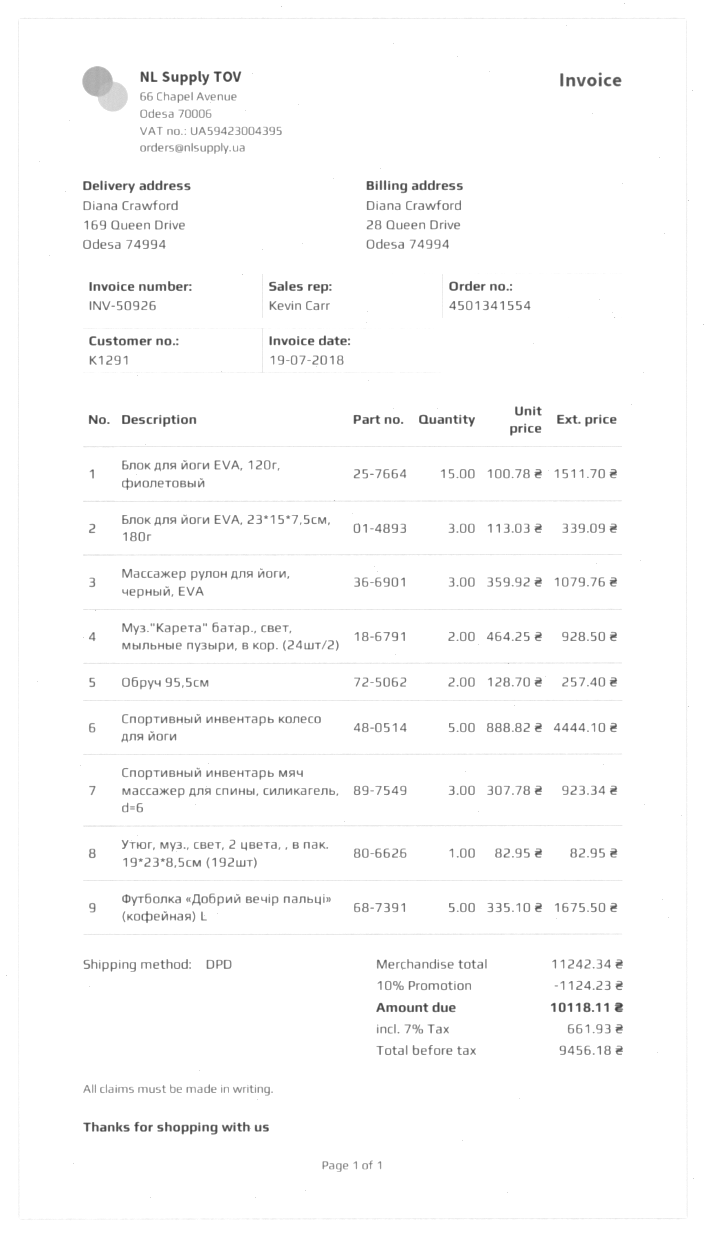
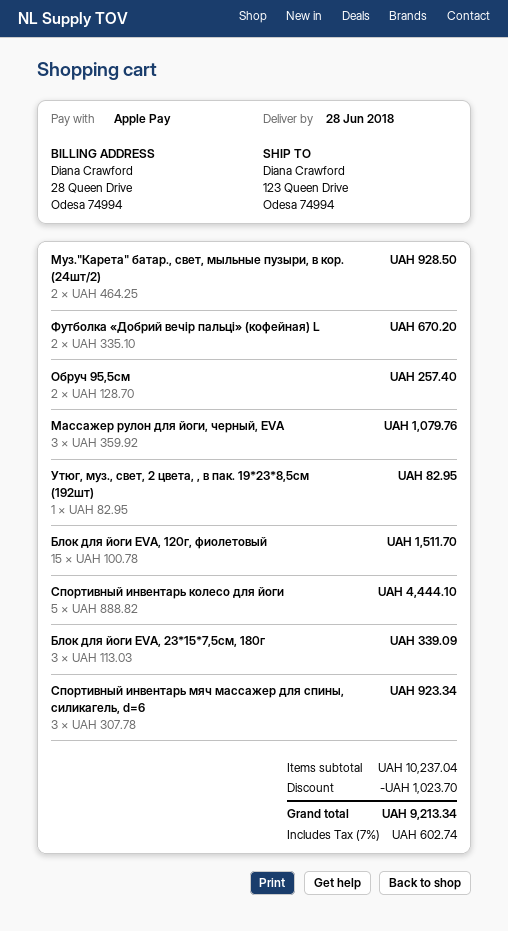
ship to: 169 Queen Drive, Odesa 74994 -> 123 Queen Drive, Odesa 74994
Футболка «Добрий вечір пальці» (кофейная) L: 5 x 335.10 = 1675.50 -> 2 x 335.10 = 670.20
subtotal: 11242.34 -> 10237.04
discount: 1124.23 -> 1023.70
tax: 7% = 661.93 -> 7% = 602.74
total: 10118.11 -> 9213.34

